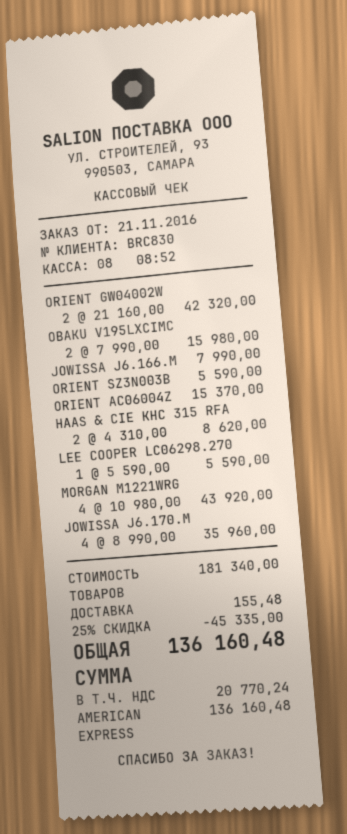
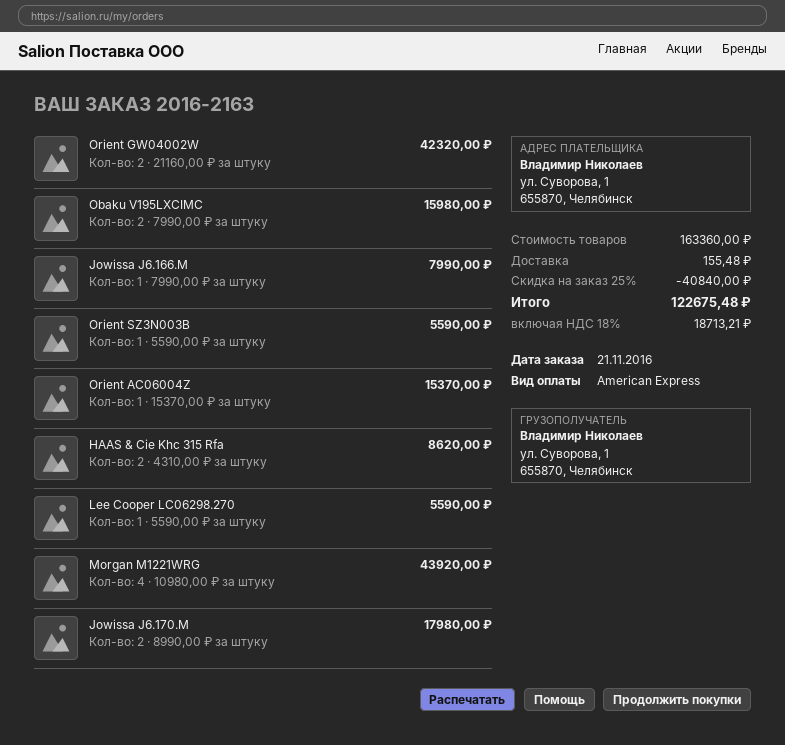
JOWISSA J6.170.M: 4 x 8990.00 = 35960.00 -> 2 x 8990.00 = 17980.00
subtotal: 181340.00 -> 163360.00
discount: 25% = 45335.00 -> 25% = 40840.00
tax: 20770.24 -> 18713.21
total: 136160.48 -> 122675.48

